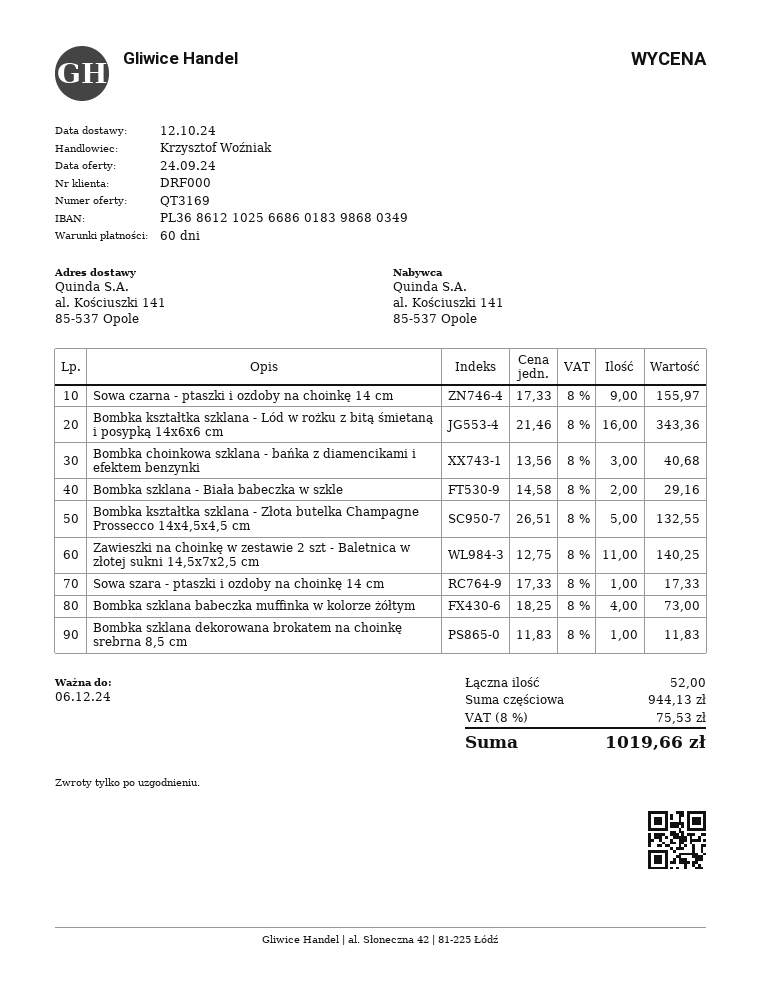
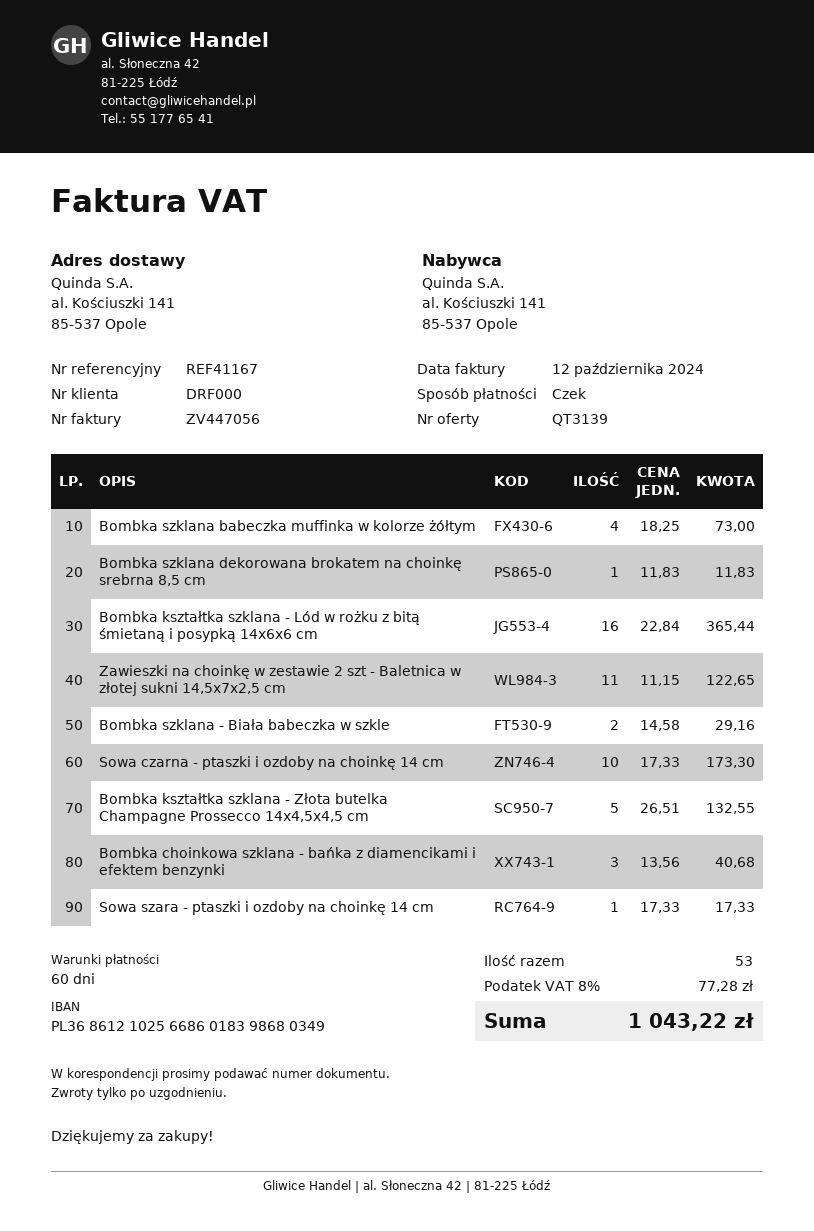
quote number: QT3169 -> QT3139
Sowa czarna - ptaszki i ozdoby na choinkę 14 cm: 9 x 17.33 = 155.97 -> 10 x 17.33 = 173.30
Bombka kształtka szklana - Lód w rożku z bitą śmietaną i posypką 14x6x6 cm: 16 x 21.46 = 343.36 -> 16 x 22.84 = 365.44
Zawieszki na choinkę w zestawie 2 szt - Baletnica w złotej sukni 14,5x7x2,5 cm: 11 x 12.75 = 140.25 -> 11 x 11.15 = 122.65
total quantity: 52 -> 53
tax: 8% = 75.53 -> 8% = 77.28
total: 1019.66 -> 1043.22

